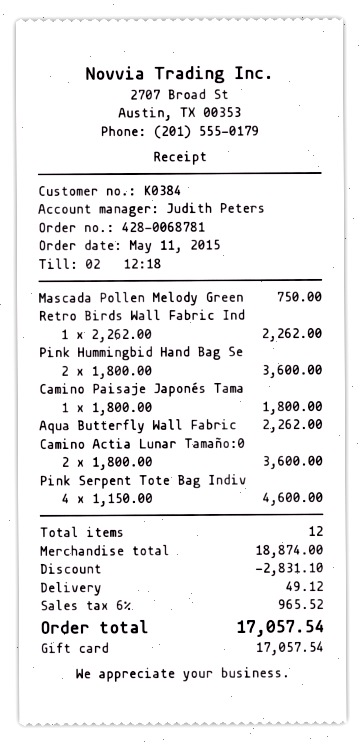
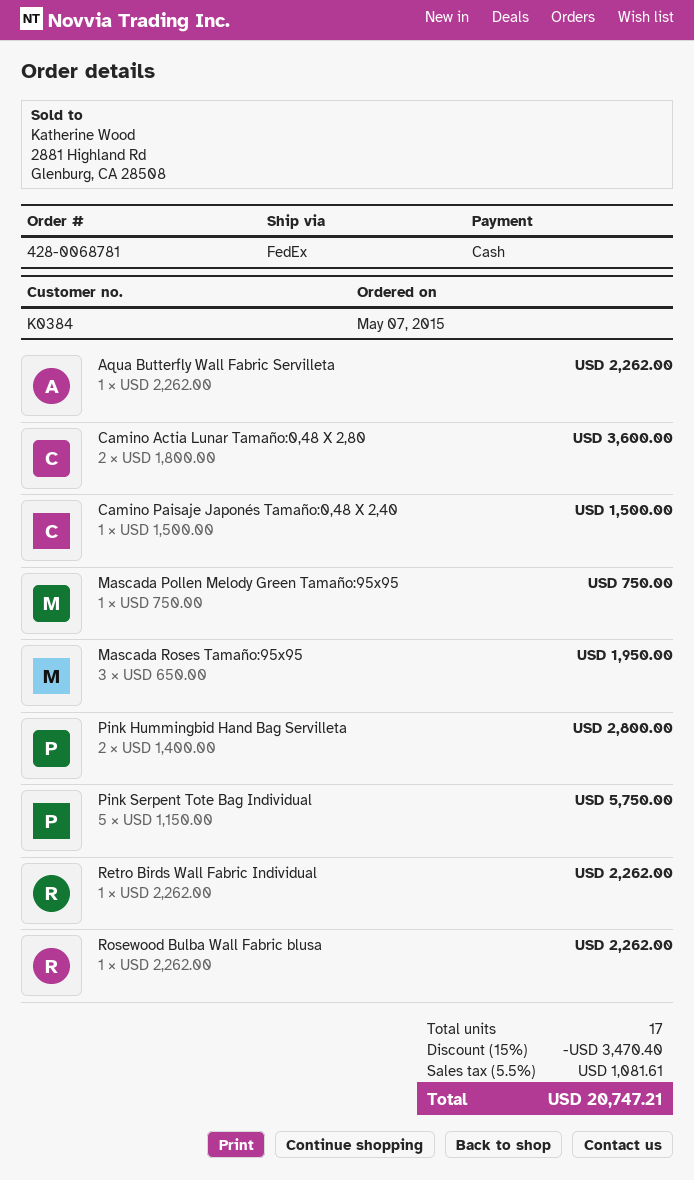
order date: 2015-05-11 -> 2015-05-07
payment method: gift card -> cash
Pink Hummingbid Hand Bag Se: 2 x 1800.00 = 3600.00 -> 2 x 1400.00 = 2800.00
Camino Paisaje Japonés Tama: 1 x 1800.00 = 1800.00 -> 1 x 1500.00 = 1500.00
Pink Serpent Tote Bag Indiv: 4 x 1150.00 = 4600.00 -> 5 x 1150.00 = 5750.00
Mascada Roses Tamaño:95x95: none -> 3 x 650.00 = 1950.00
Rosewood Bulba Wall Fabric blusa: none -> 1 x 2262.00 = 2262.00
total quantity: 12 -> 17
discount: 2831.10 -> 3470.40
shipping: 49.12 -> none
tax: 6% = 965.52 -> 5.5% = 1081.61
total: 17057.54 -> 20747.21

